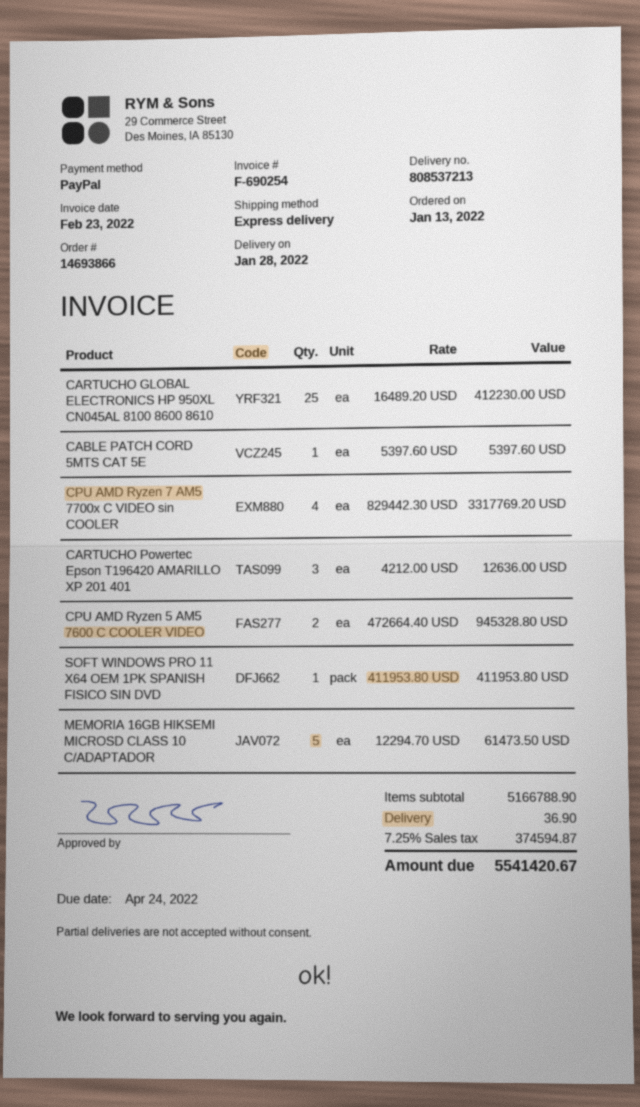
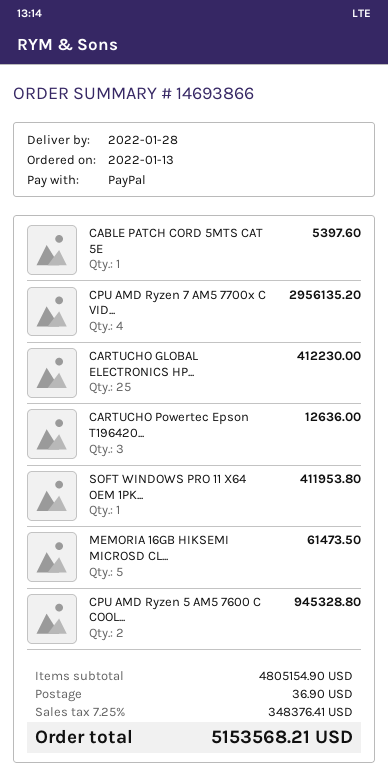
CPU AMD Ryzen 7 AM5 7700x C VIDEO sin COOLER: 4 for 3317769.20 -> 4 for 2956135.20
subtotal: 5166788.90 -> 4805154.90
tax: 7.25% = 374594.87 -> 7.25% = 348376.41
total: 5541420.67 -> 5153568.21

